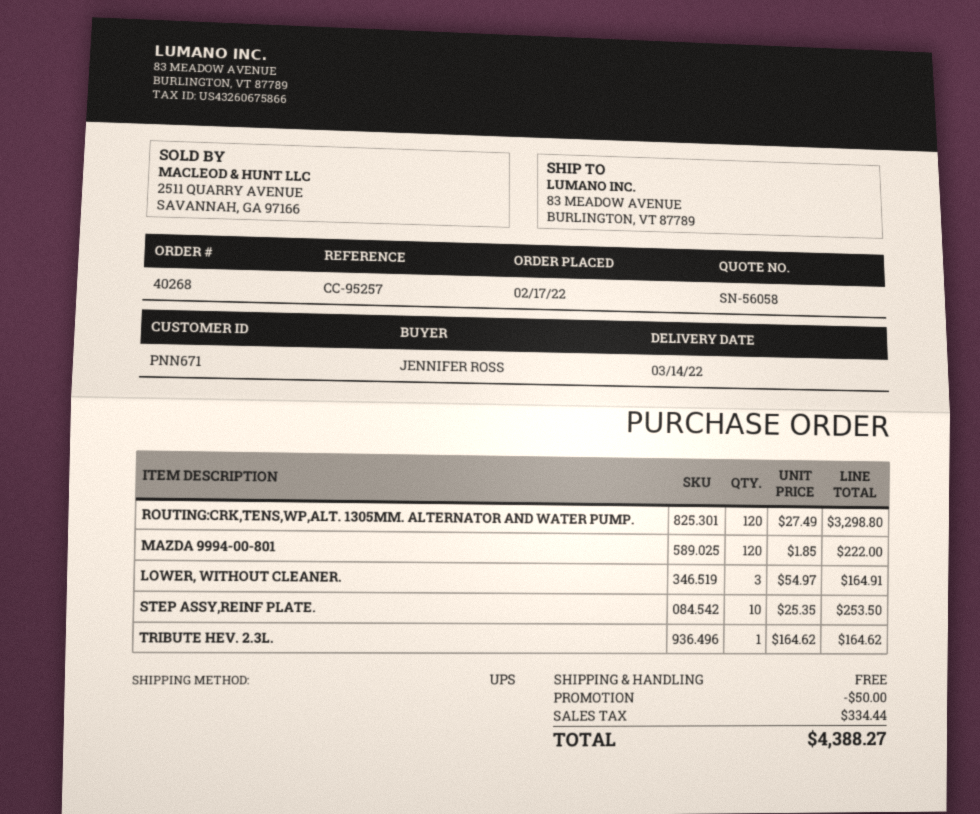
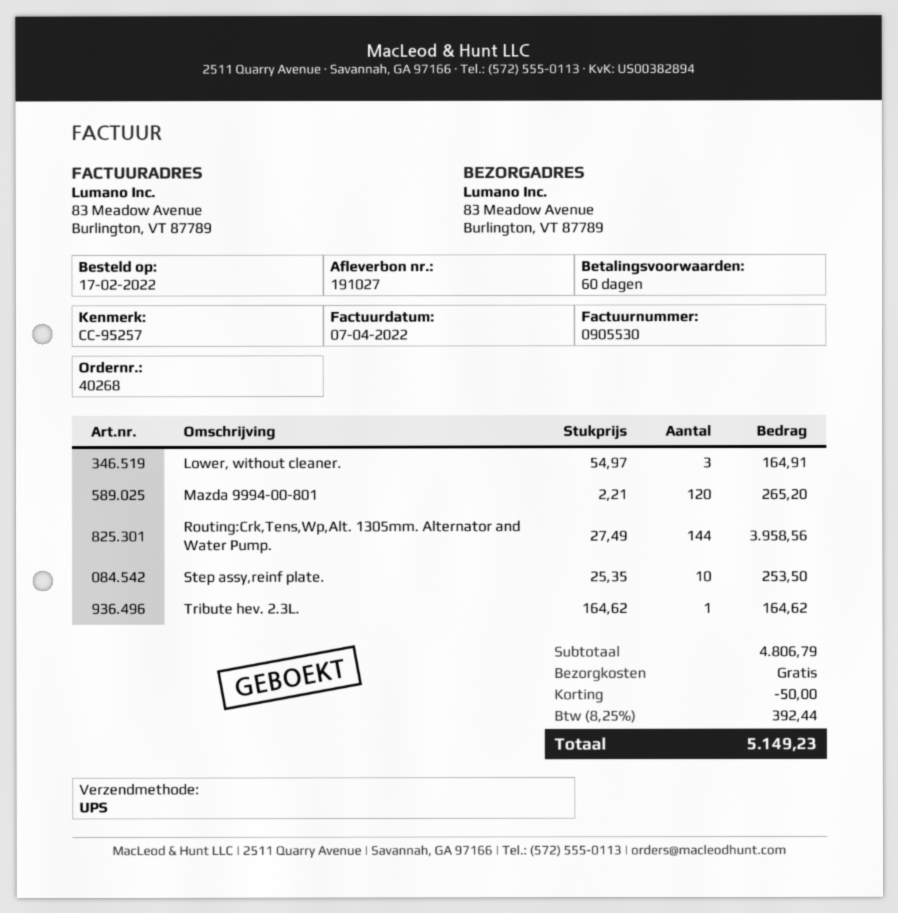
ROUTING:CRK,TENS,WP,ALT. 1305MM. ALTERNATOR AND WATER PUMP.: 120 x 27.49 = 3298.80 -> 144 x 27.49 = 3958.56
MAZDA 9994-00-801: 120 x 1.85 = 222.00 -> 120 x 2.21 = 265.20
tax: 334.44 -> 392.44
total: 4388.27 -> 5149.23

